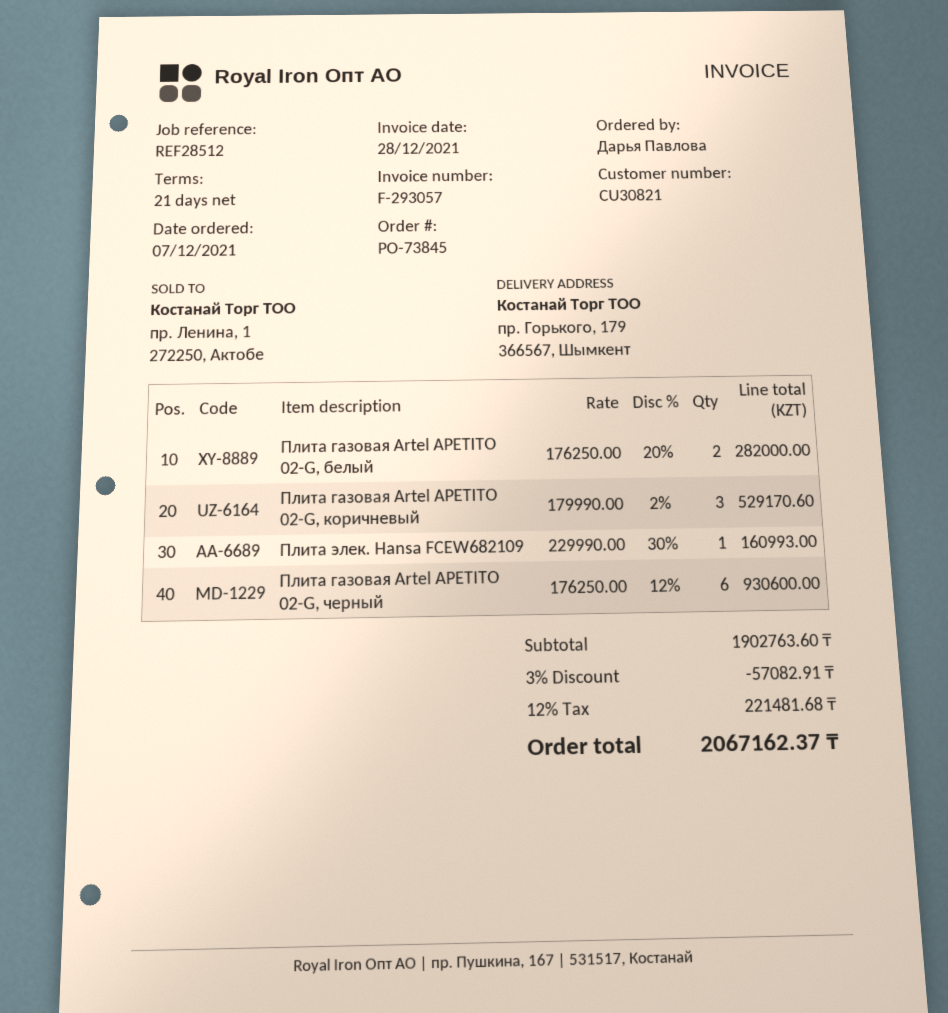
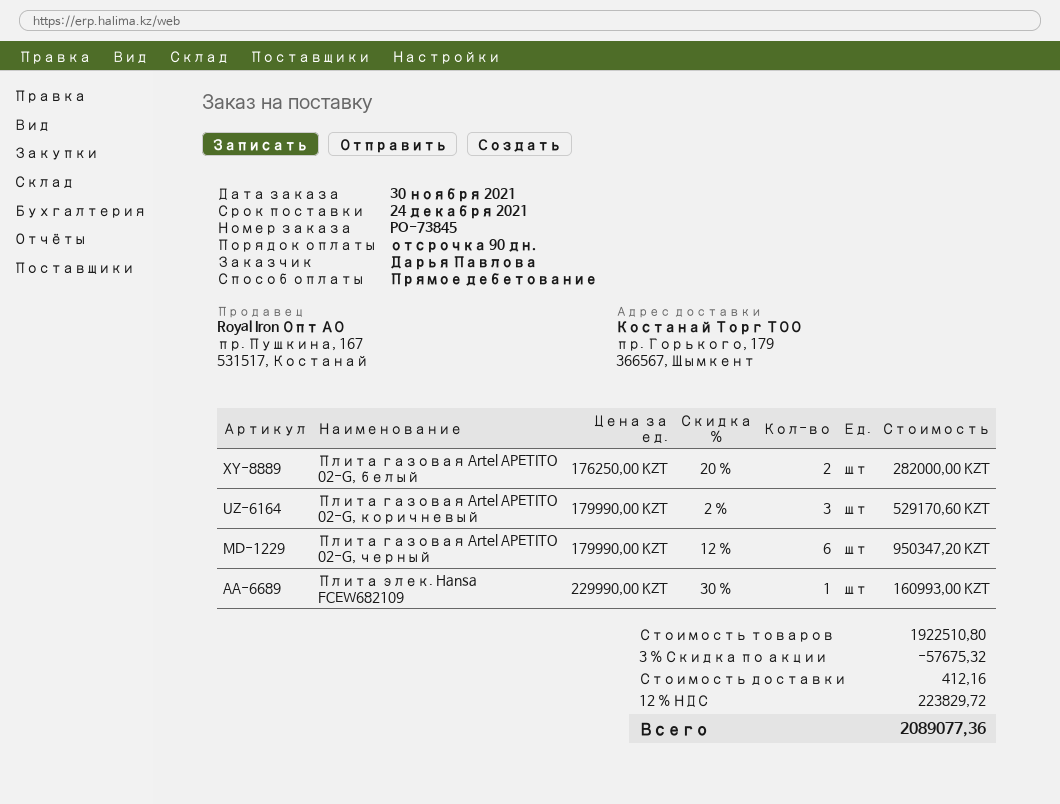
order date: 2021-12-07 -> 2021-11-30
payment terms: 21 days -> 90 days
Плита газовая Artel APETITO 02-G, черный: 6 x 176250.00 - 12% = 930600.00 -> 6 x 179990.00 - 12% = 950347.20
subtotal: 1902763.60 -> 1922510.80
discount: 3% = 57082.91 -> 3% = 57675.32
shipping: none -> 412.16
tax: 12% = 221481.68 -> 12% = 223829.72
total: 2067162.37 -> 2089077.36

